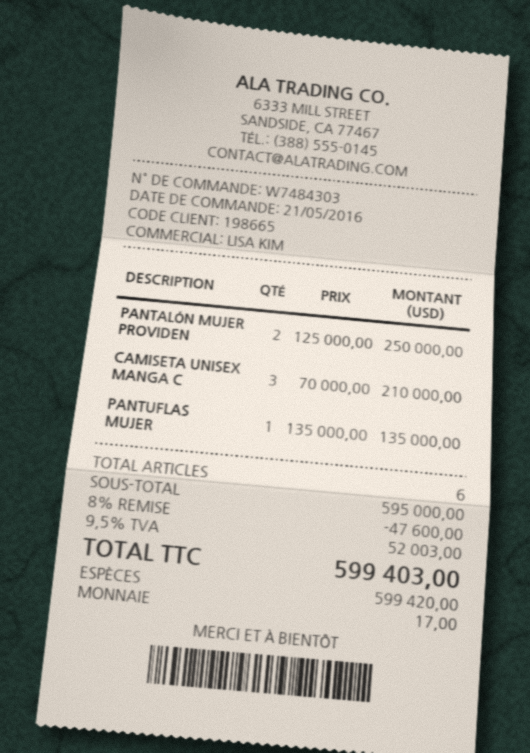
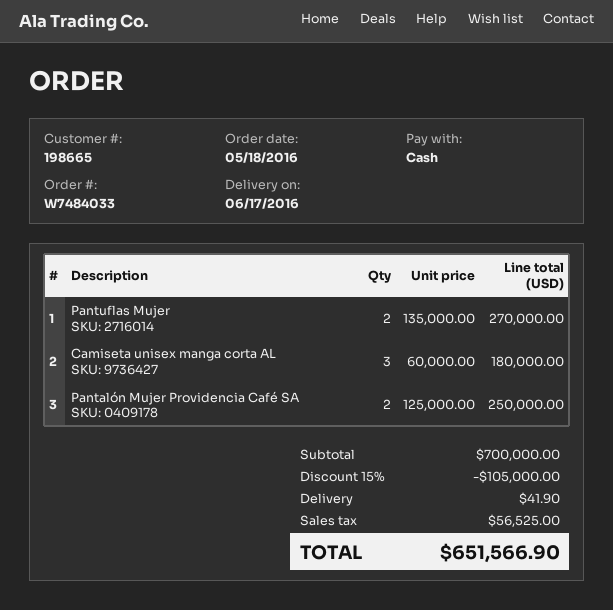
order number: W7484303 -> W7484033
order date: 2016-05-21 -> 2016-05-18
CAMISETA UNISEX MANGA C: 3 x 70000.00 = 210000.00 -> 3 x 60000.00 = 180000.00
PANTUFLAS MUJER: 1 x 135000.00 = 135000.00 -> 2 x 135000.00 = 270000.00
subtotal: 595000.00 -> 700000.00
discount: 8% = 47600.00 -> 15% = 105000.00
shipping: none -> 41.90
tax: 52003.00 -> 56525.00
total: 599403.00 -> 651566.90

